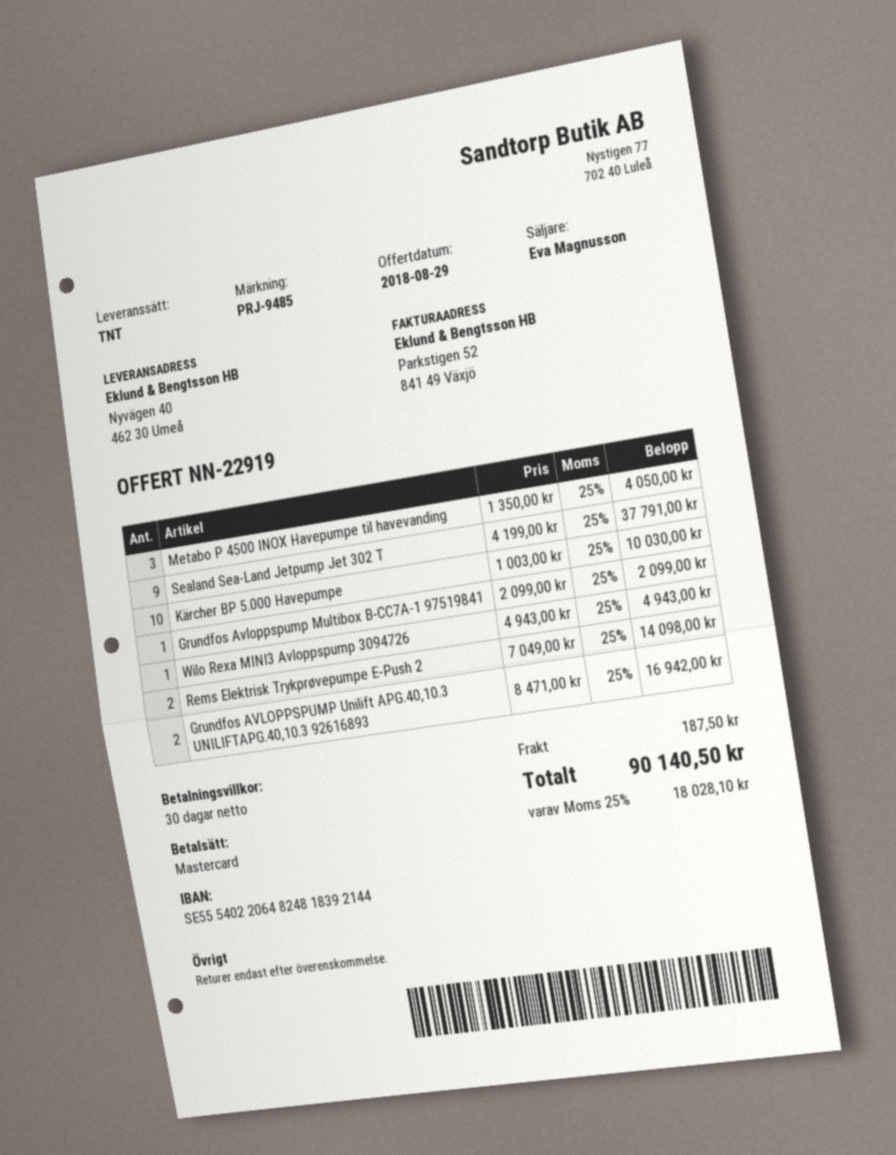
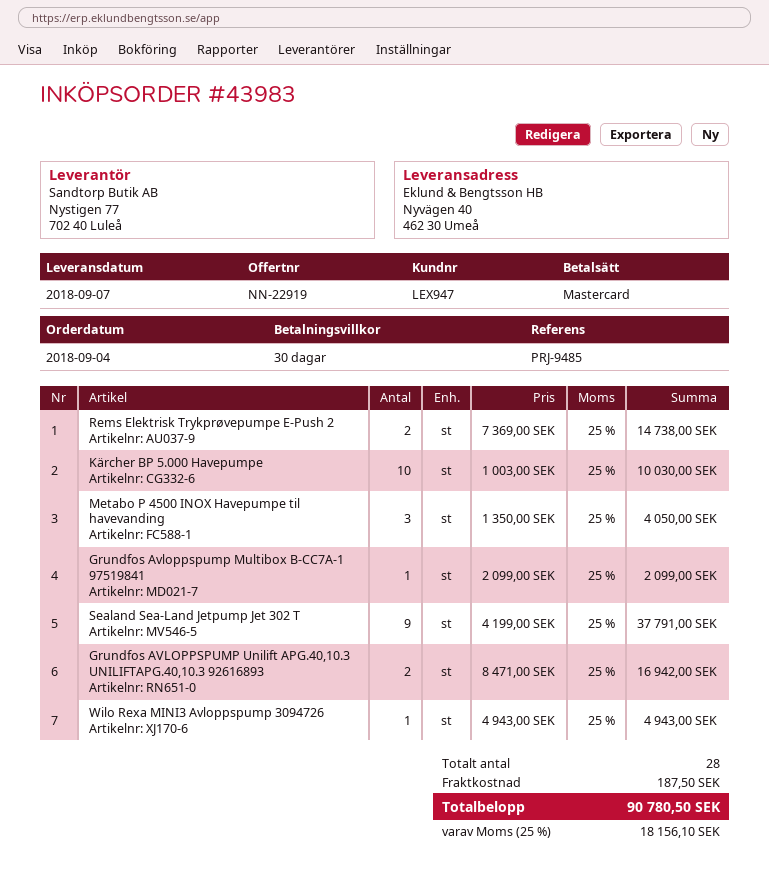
Rems Elektrisk Trykprøvepumpe E-Push 2: 2 x 7049.00 = 14098.00 -> 2 x 7369.00 = 14738.00
tax: 25% = 18028.10 -> 25% = 18156.10
total: 90140.50 -> 90780.50

